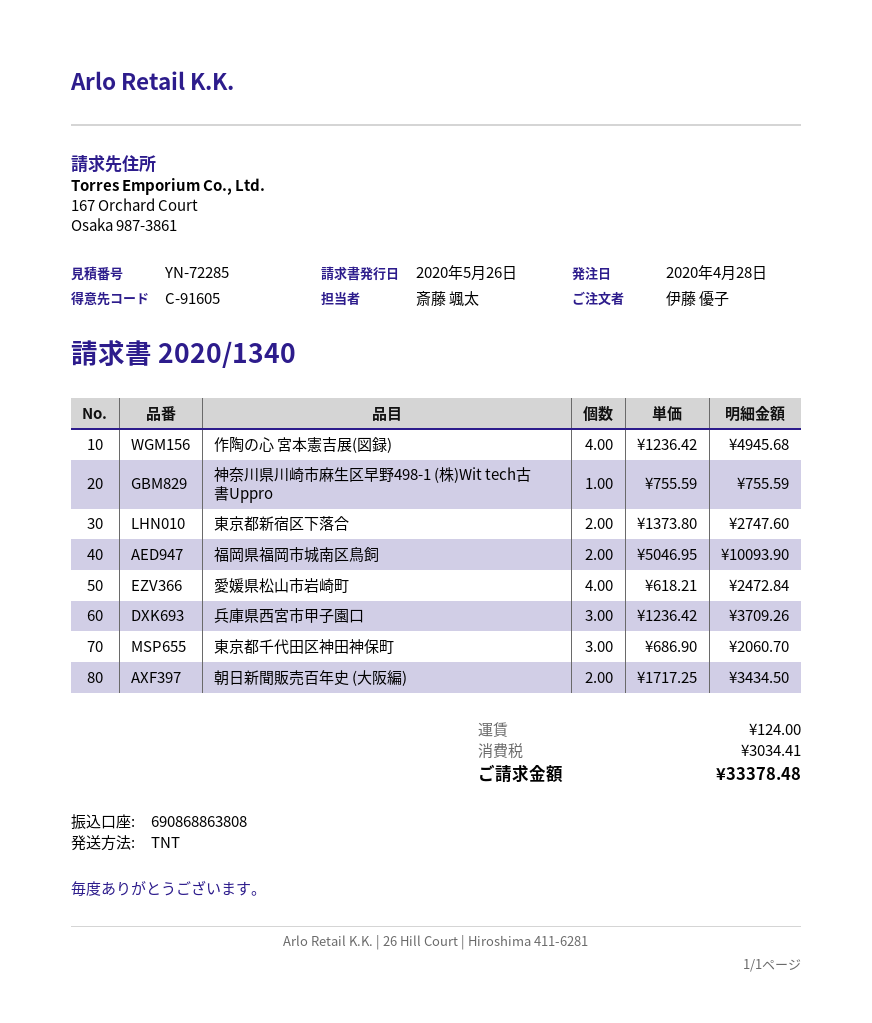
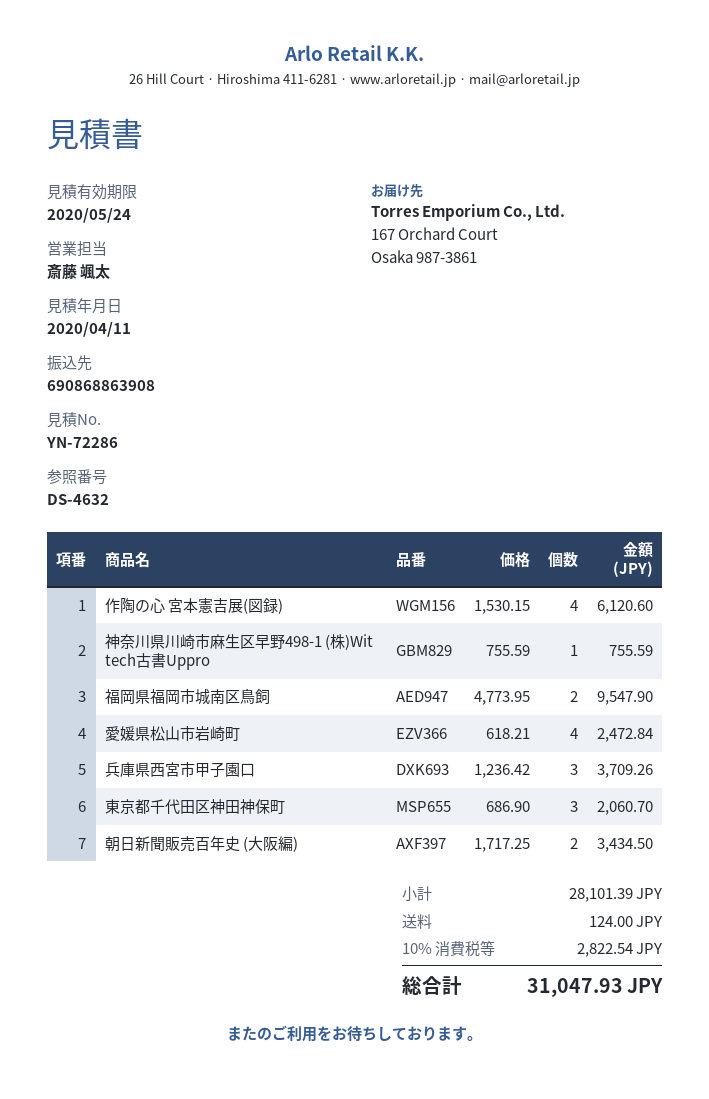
quote number: YN-72285 -> YN-72286
bank account: 690868863808 -> 690868863908
作陶の心 宮本憲吉展(図録): 4 x 1236.42 = 4945.68 -> 4 x 1530.15 = 6120.60
東京都新宿区下落合: 2 x 1373.80 = 2747.60 -> none
福岡県福岡市城南区鳥飼: 2 x 5046.95 = 10093.90 -> 2 x 4773.95 = 9547.90
tax: 3034.41 -> 2822.54
total: 33378.48 -> 31047.93

